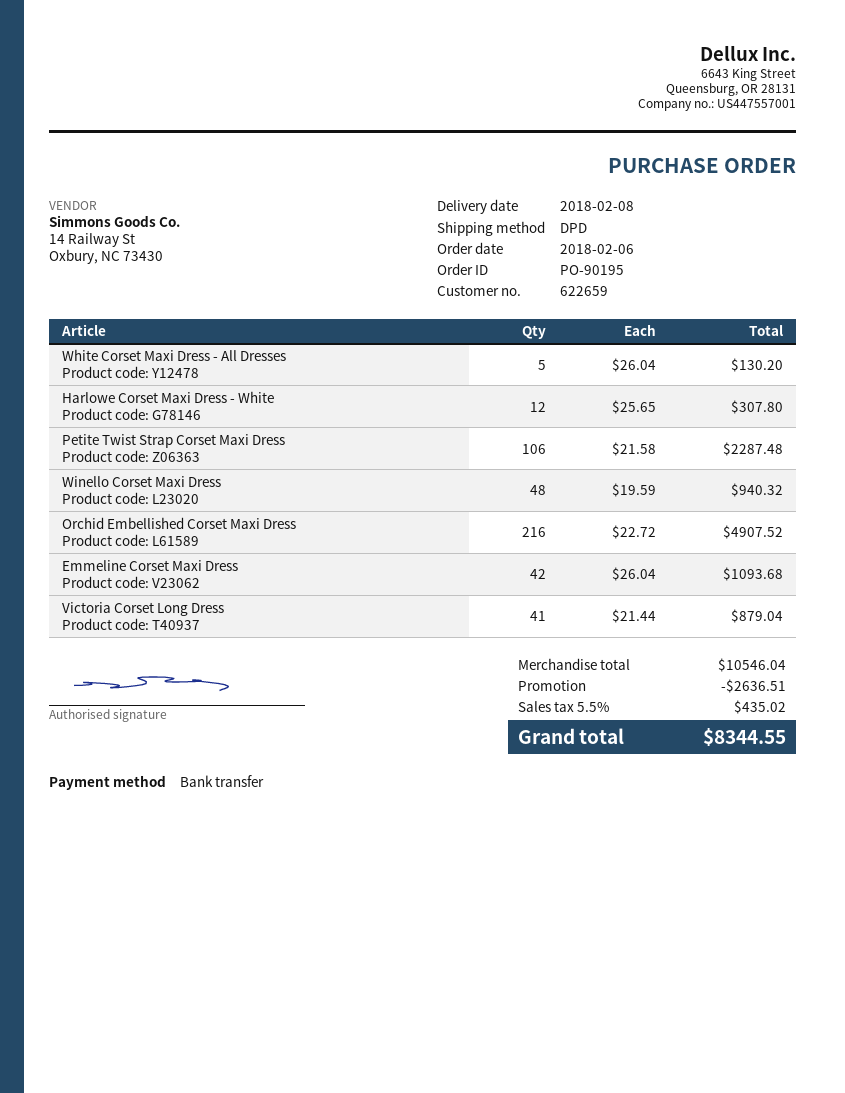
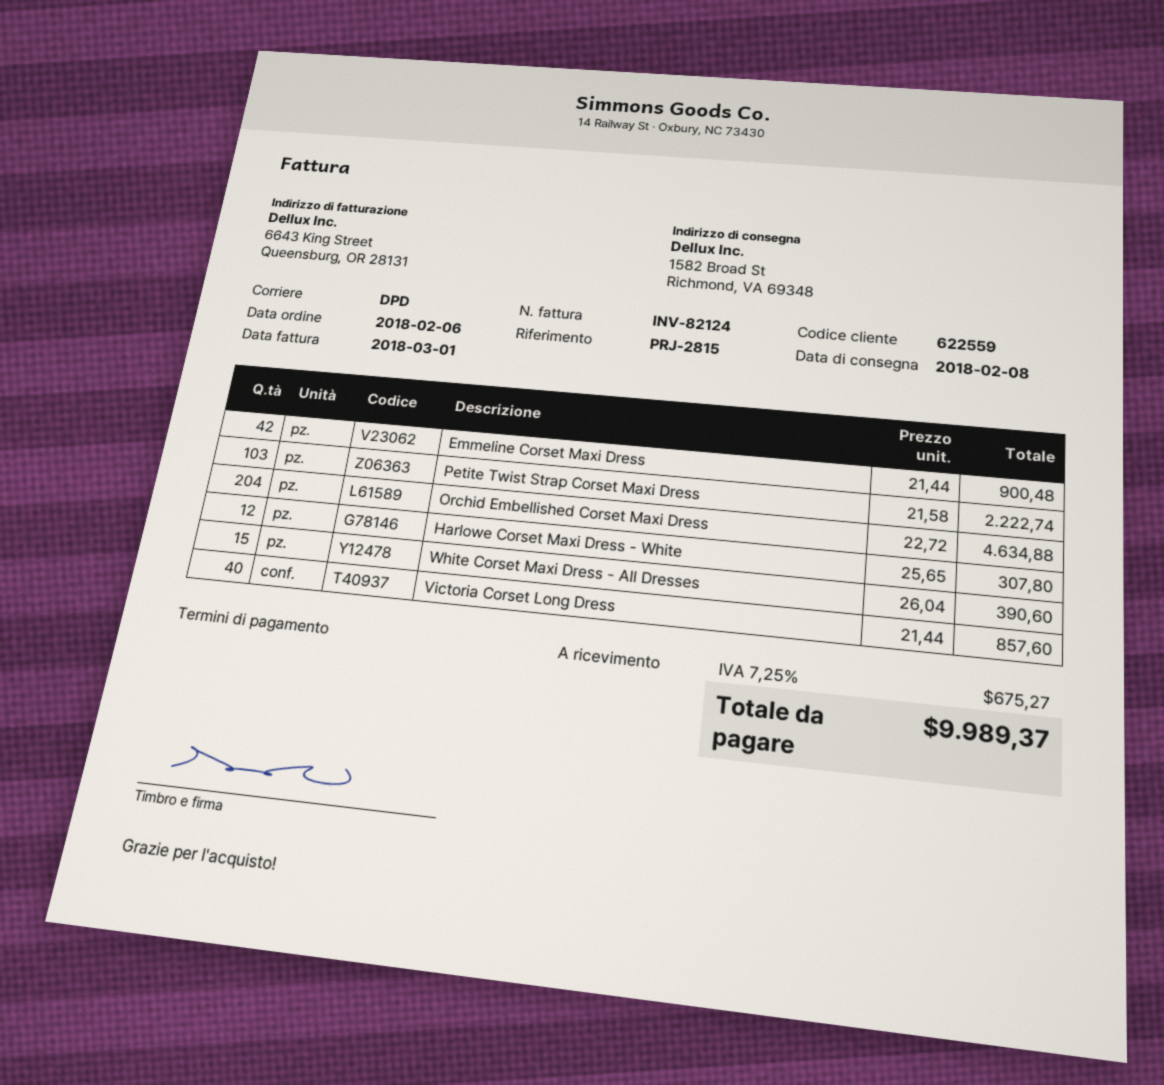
customer number: 622659 -> 622559
White Corset Maxi Dress - All Dresses: 5 x 26.04 = 130.20 -> 15 x 26.04 = 390.60
Petite Twist Strap Corset Maxi Dress: 106 x 21.58 = 2287.48 -> 103 x 21.58 = 2222.74
Winello Corset Maxi Dress: 48 x 19.59 = 940.32 -> none
Orchid Embellished Corset Maxi Dress: 216 x 22.72 = 4907.52 -> 204 x 22.72 = 4634.88
Emmeline Corset Maxi Dress: 42 x 26.04 = 1093.68 -> 42 x 21.44 = 900.48
Victoria Corset Long Dress: 41 x 21.44 = 879.04 -> 40 x 21.44 = 857.60
discount: 2636.51 -> none
tax: 5.5% = 435.02 -> 7.25% = 675.27
total: 8344.55 -> 9989.37

